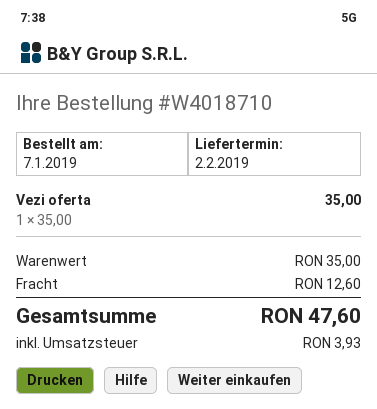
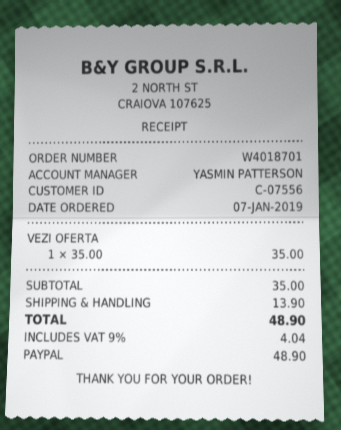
order number: W4018710 -> W4018701
shipping: 12.60 -> 13.90
tax: 3.93 -> 4.04
total: 47.60 -> 48.90

